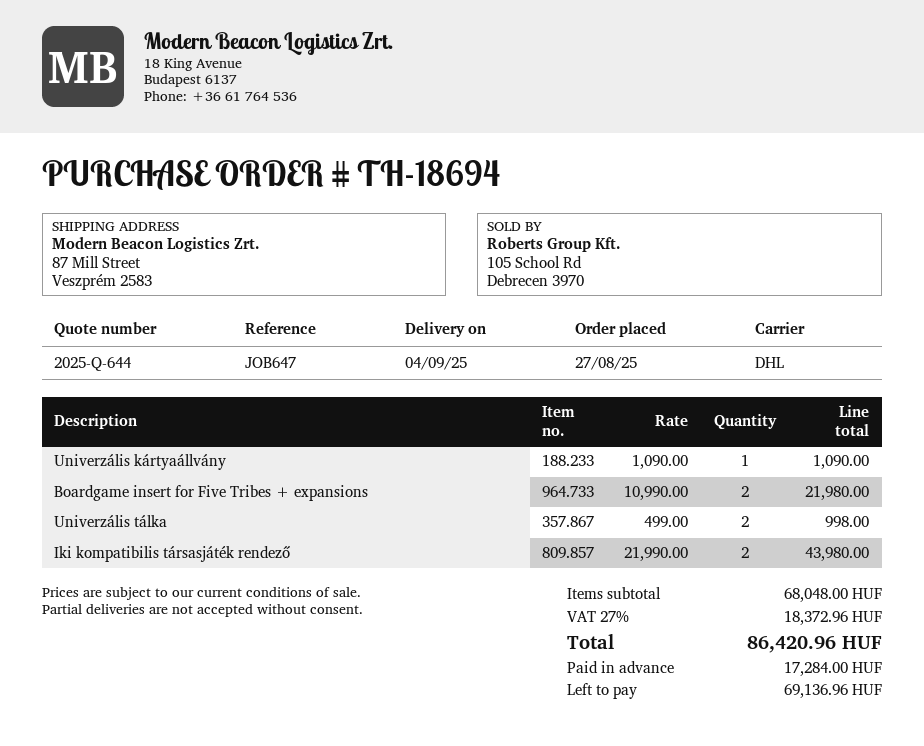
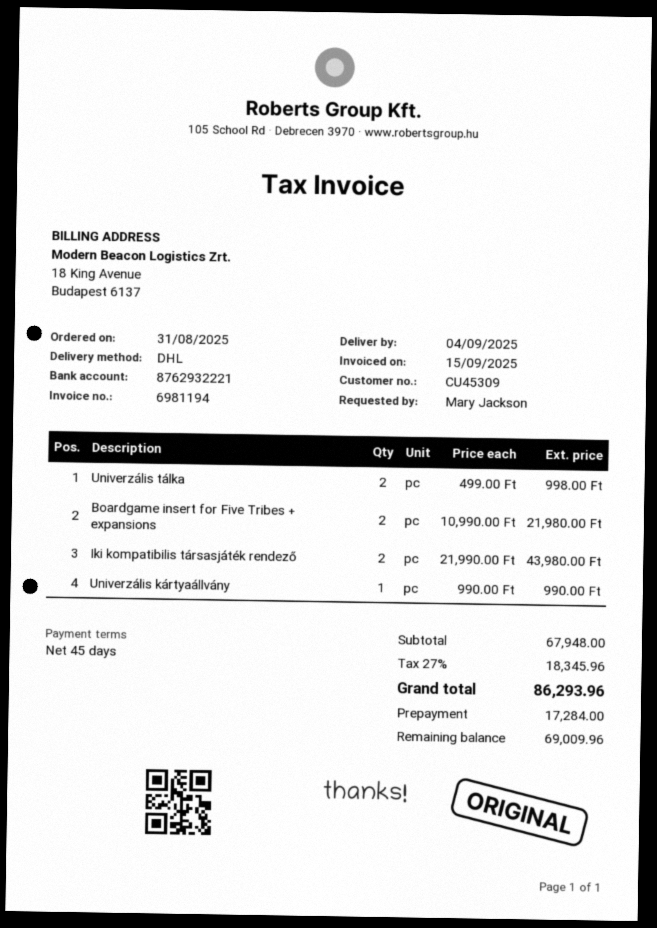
order date: 2025-08-27 -> 2025-08-31
Univerzális kártyaállvány: 1 x 1090.00 = 1090.00 -> 1 x 990.00 = 990.00
subtotal: 68048.00 -> 67948.00
tax: 27% = 18372.96 -> 27% = 18345.96
total: 86420.96 -> 86293.96
balance: 69136.96 -> 69009.96

